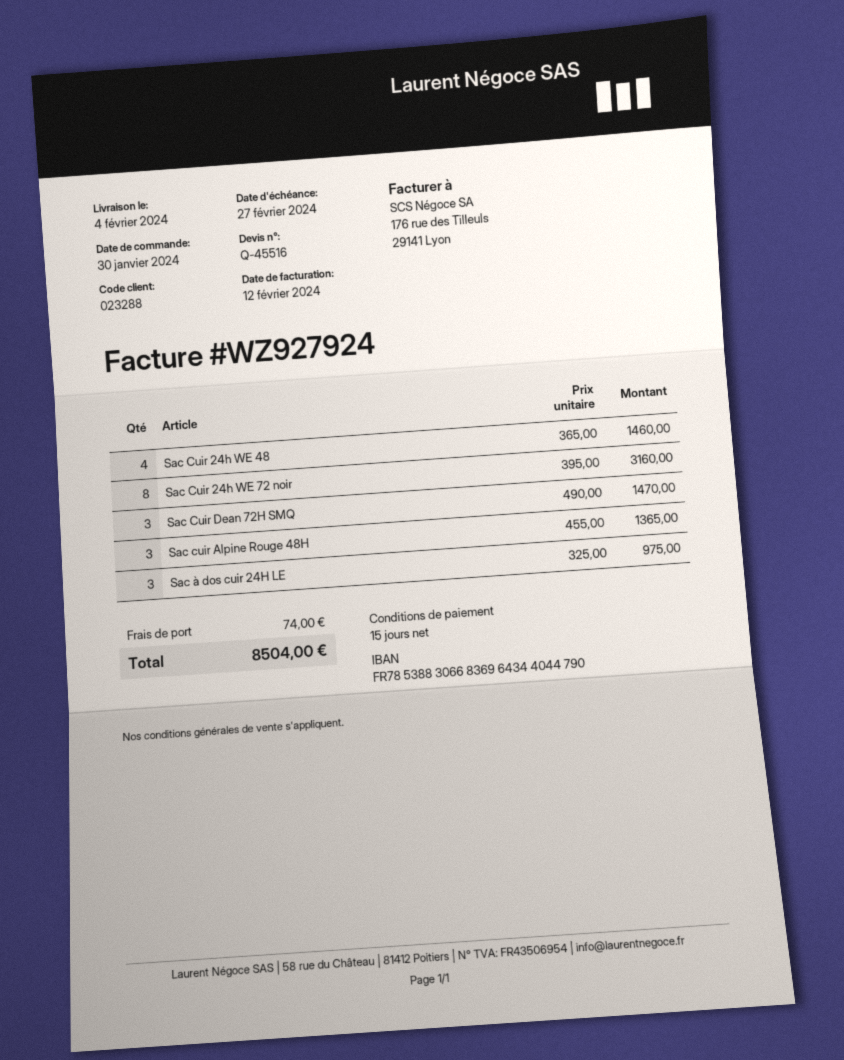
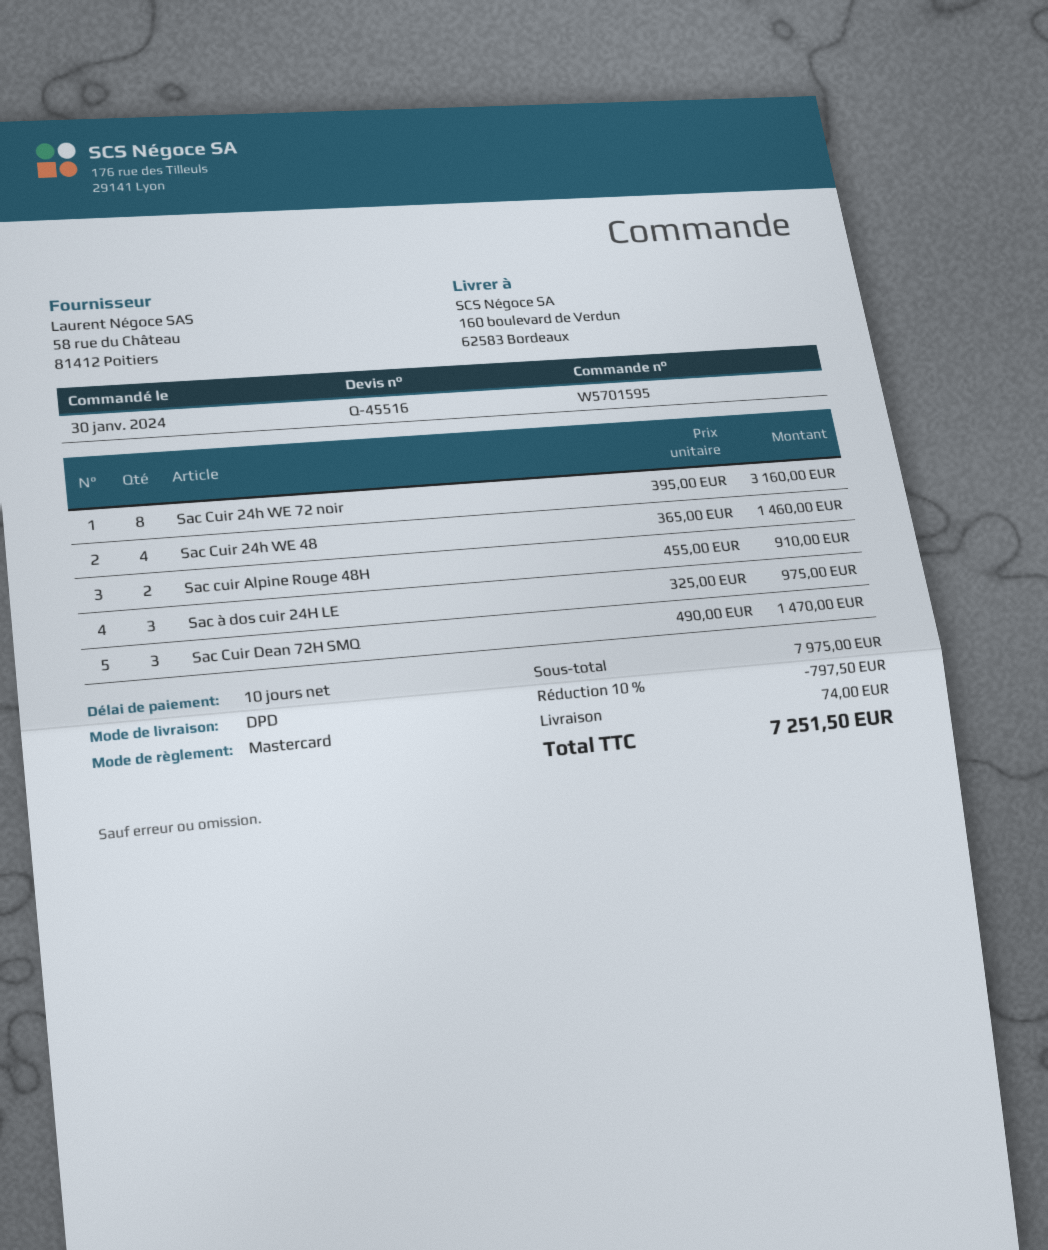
payment terms: 15 days -> 10 days
Sac cuir Alpine Rouge 48H: 3 x 455.00 = 1365.00 -> 2 x 455.00 = 910.00
discount: none -> 10% = 797.50
total: 8504.00 -> 7251.50

